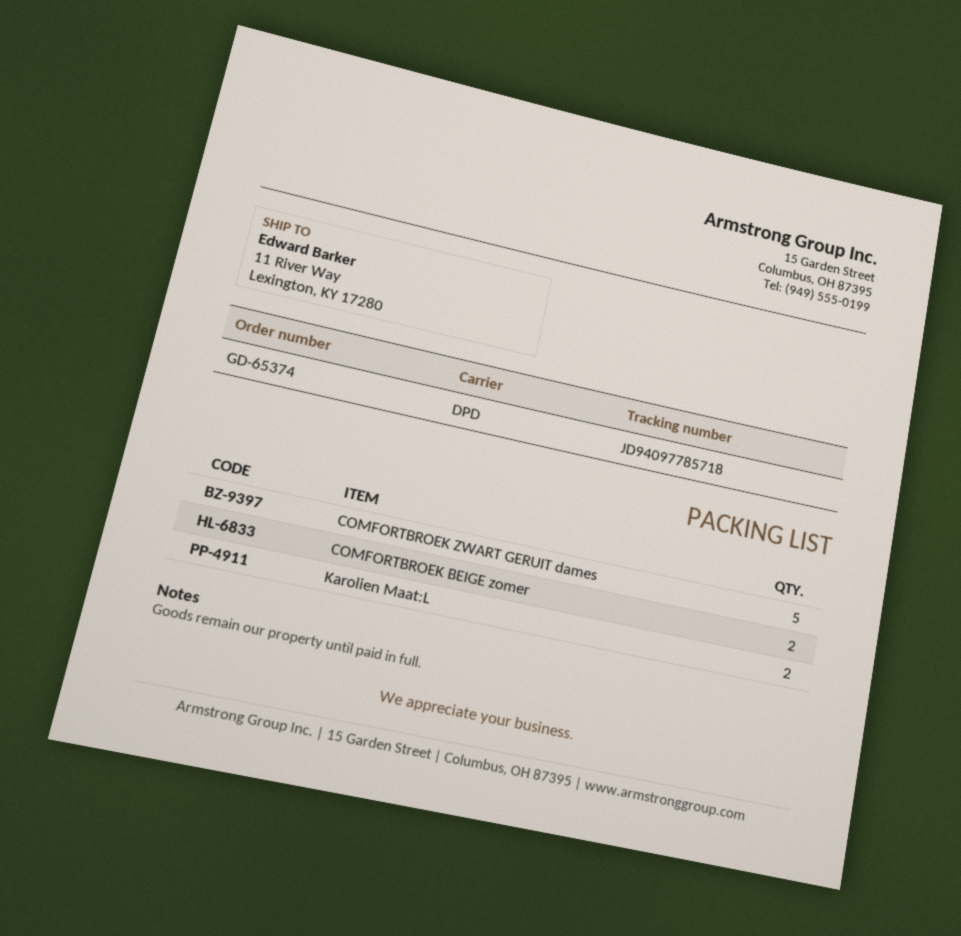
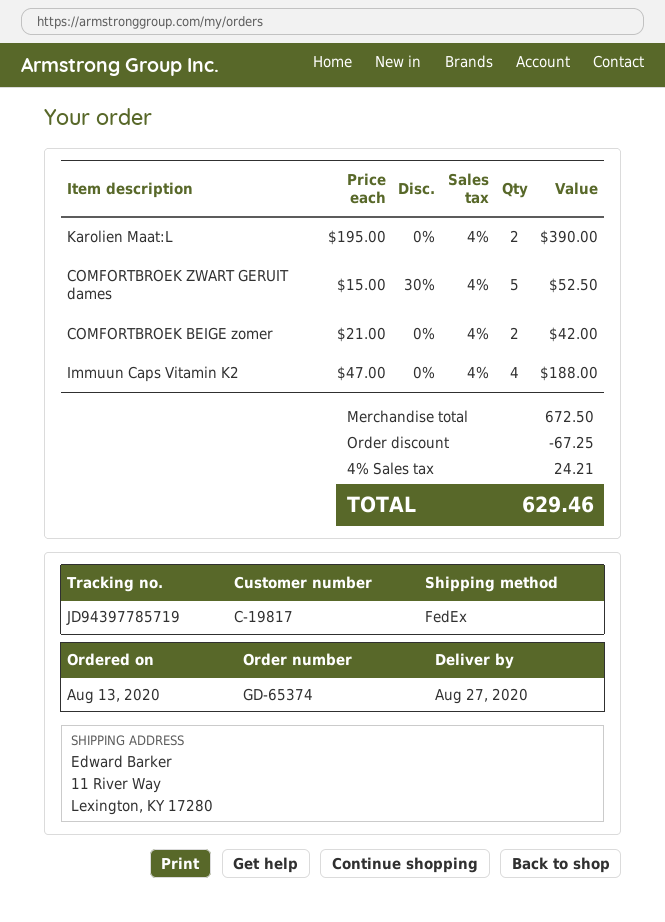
shipping method: DPD -> FedEx
tracking number: JD94097785718 -> JD94397785719
Immuun Caps Vitamin K2: none -> 4

